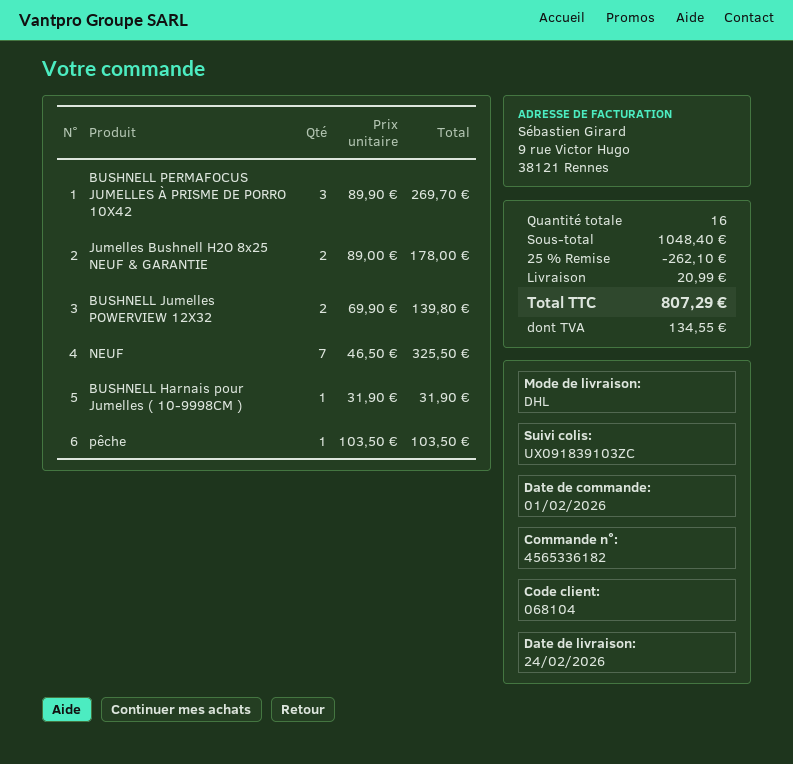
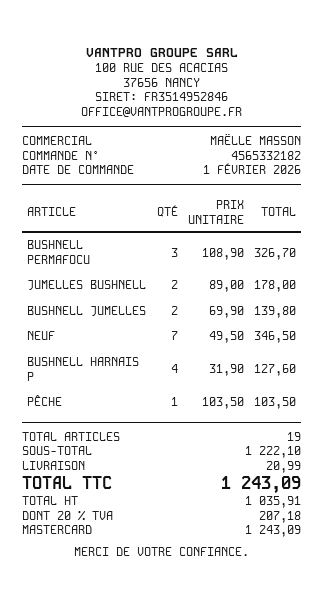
order number: 4565336182 -> 4565332182
BUSHNELL PERMAFOCUS JUMELLES À PRISME DE PORRO 10X42: 3 x 89.90 = 269.70 -> 3 x 108.90 = 326.70
NEUF: 7 x 46.50 = 325.50 -> 7 x 49.50 = 346.50
BUSHNELL Harnais pour Jumelles ( 10-9998CM ): 1 x 31.90 = 31.90 -> 4 x 31.90 = 127.60
total quantity: 16 -> 19
subtotal: 1048.40 -> 1222.10
discount: 25% = 262.10 -> none
tax: 134.55 -> 207.18
total: 807.29 -> 1243.09

